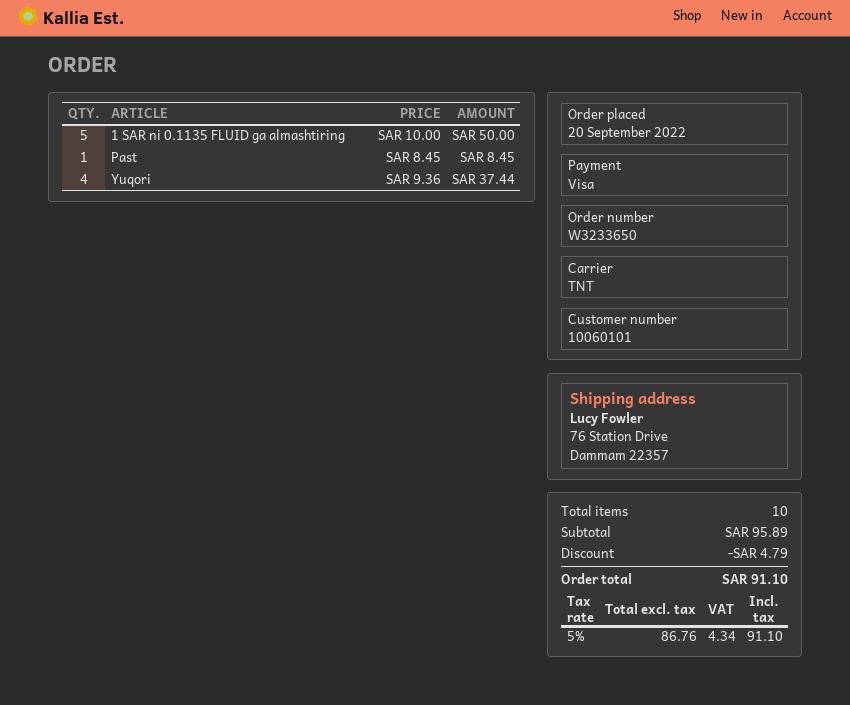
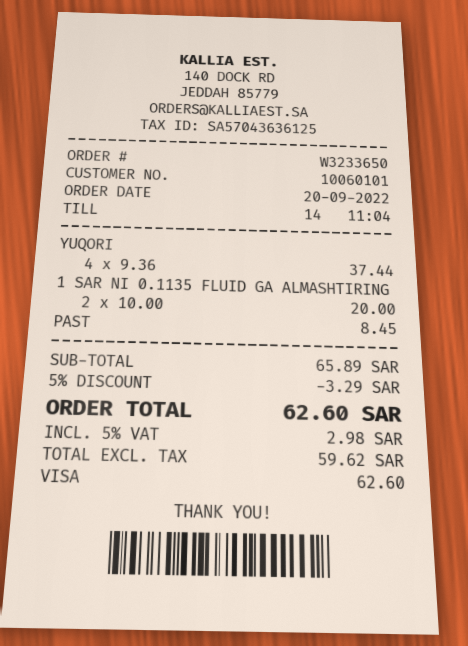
1 SAR ni 0.1135 FLUID ga almashtiring: 5 x 10.00 = 50.00 -> 2 x 10.00 = 20.00
subtotal: 95.89 -> 65.89
discount: 4.79 -> 3.29
net: 86.76 -> 59.62
tax: 5% = 4.34 -> 5% = 2.98
total: 91.10 -> 62.60

